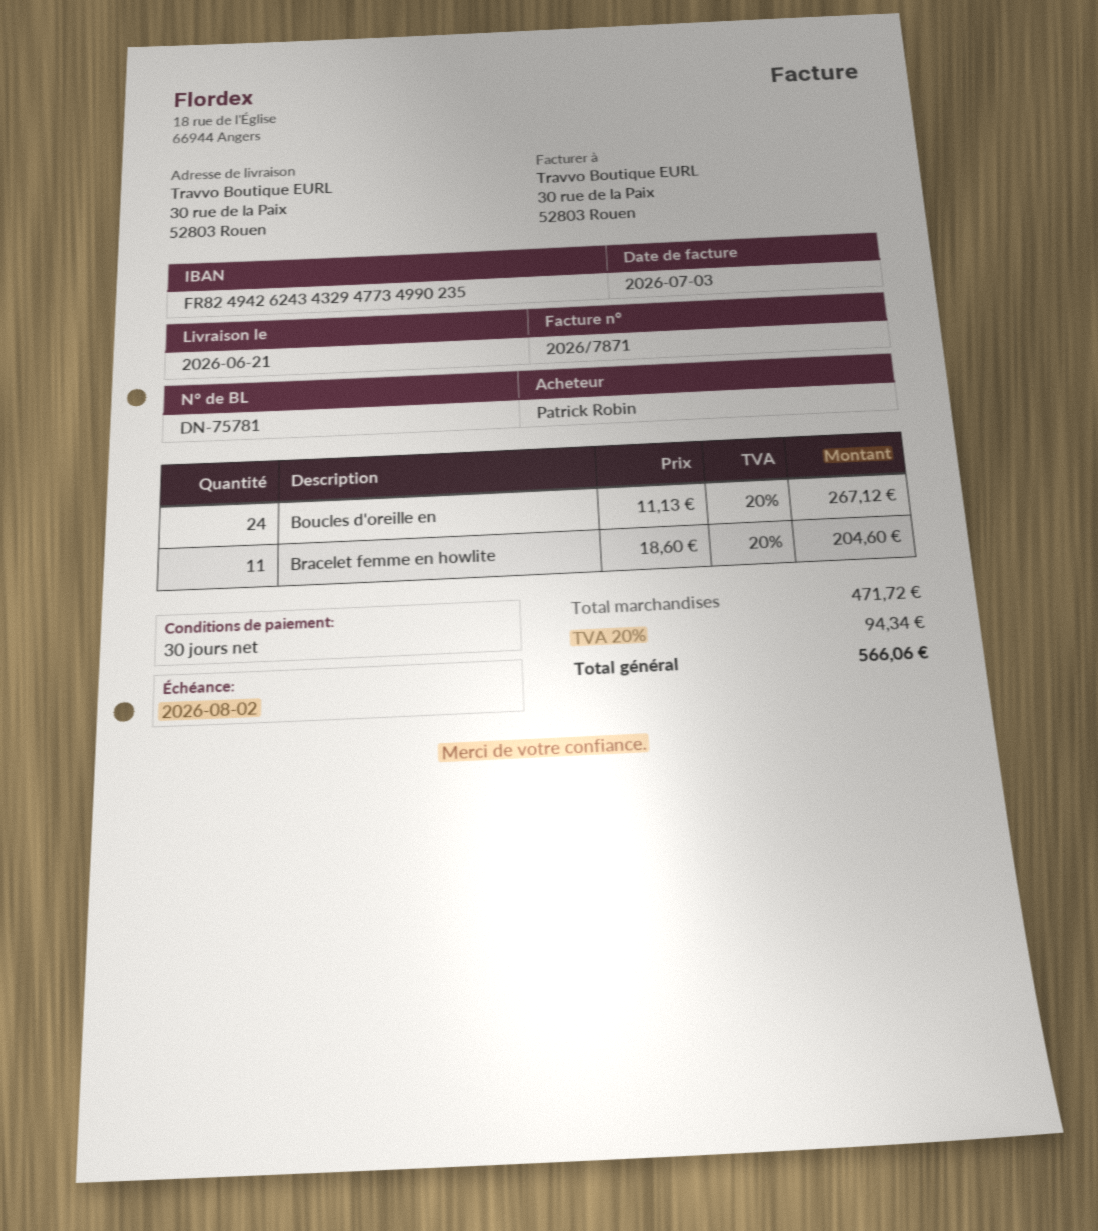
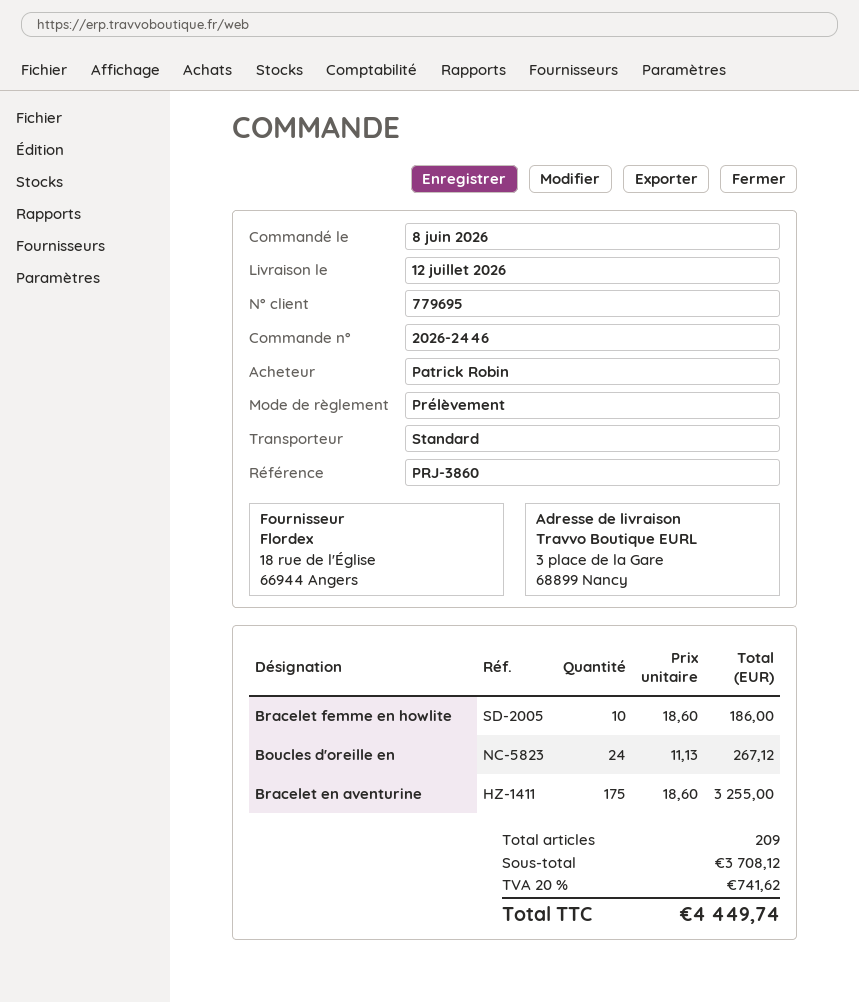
delivery date: 2026-06-21 -> 2026-07-12
ship to: 30 rue de la Paix, 52803 Rouen -> 3 place de la Gare, 68899 Nancy
Bracelet femme en howlite: 11 x 18.60 = 204.60 -> 10 x 18.60 = 186.00
Bracelet en aventurine: none -> 175 x 18.60 = 3255.00
subtotal: 471.72 -> 3708.12
tax: 20% = 94.34 -> 20% = 741.62
total: 566.06 -> 4449.74

